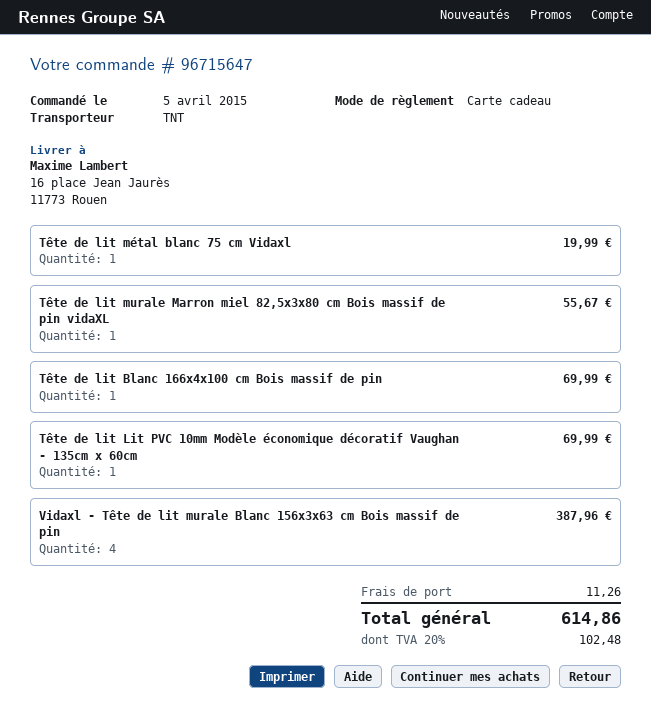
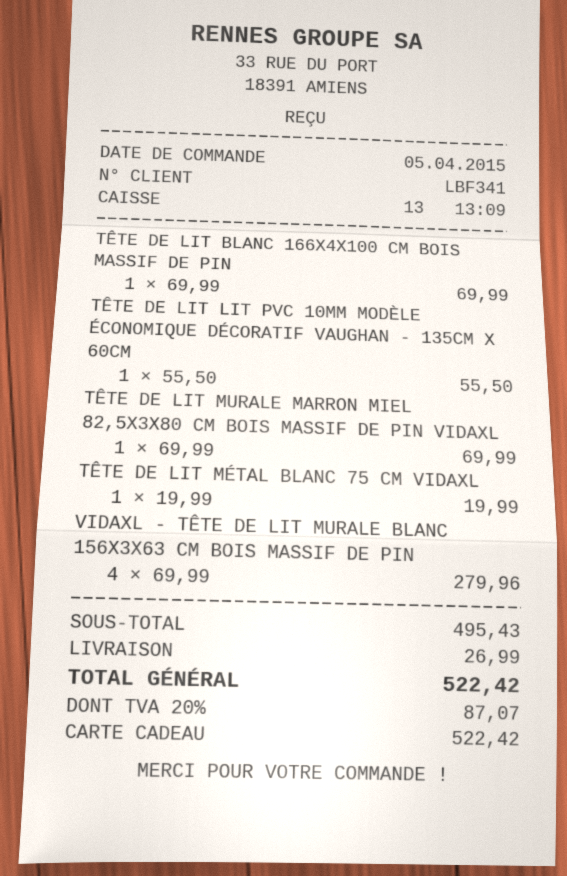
Tête de lit murale Marron miel 82,5x3x80 cm Bois massif de pin vidaXL: 1 for 55.67 -> 1 for 69.99
Tête de lit Lit PVC 10mm Modèle économique décoratif Vaughan - 135cm x 60cm: 1 for 69.99 -> 1 for 55.50
Vidaxl - Tête de lit murale Blanc 156x3x63 cm Bois massif de pin: 4 for 387.96 -> 4 for 279.96
shipping: 11.26 -> 26.99
tax: 20% = 102.48 -> 20% = 87.07
total: 614.86 -> 522.42

